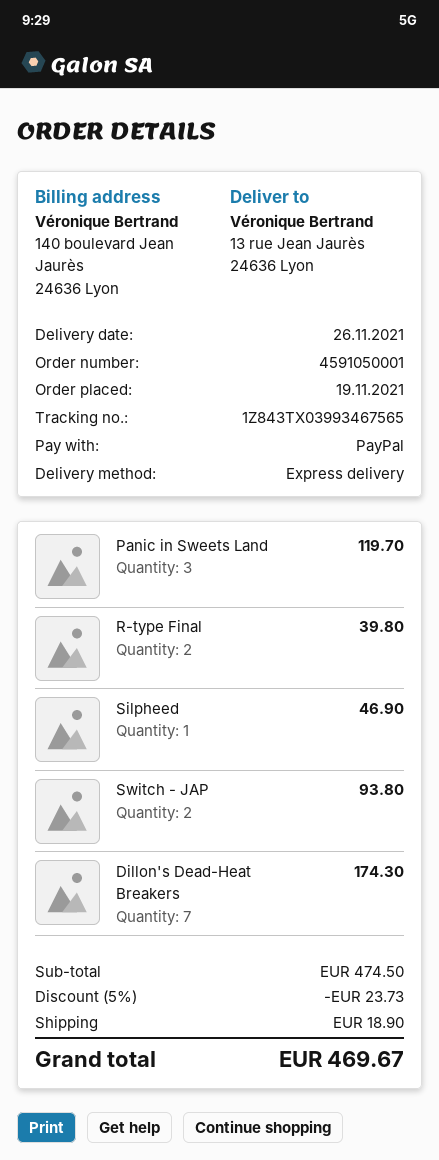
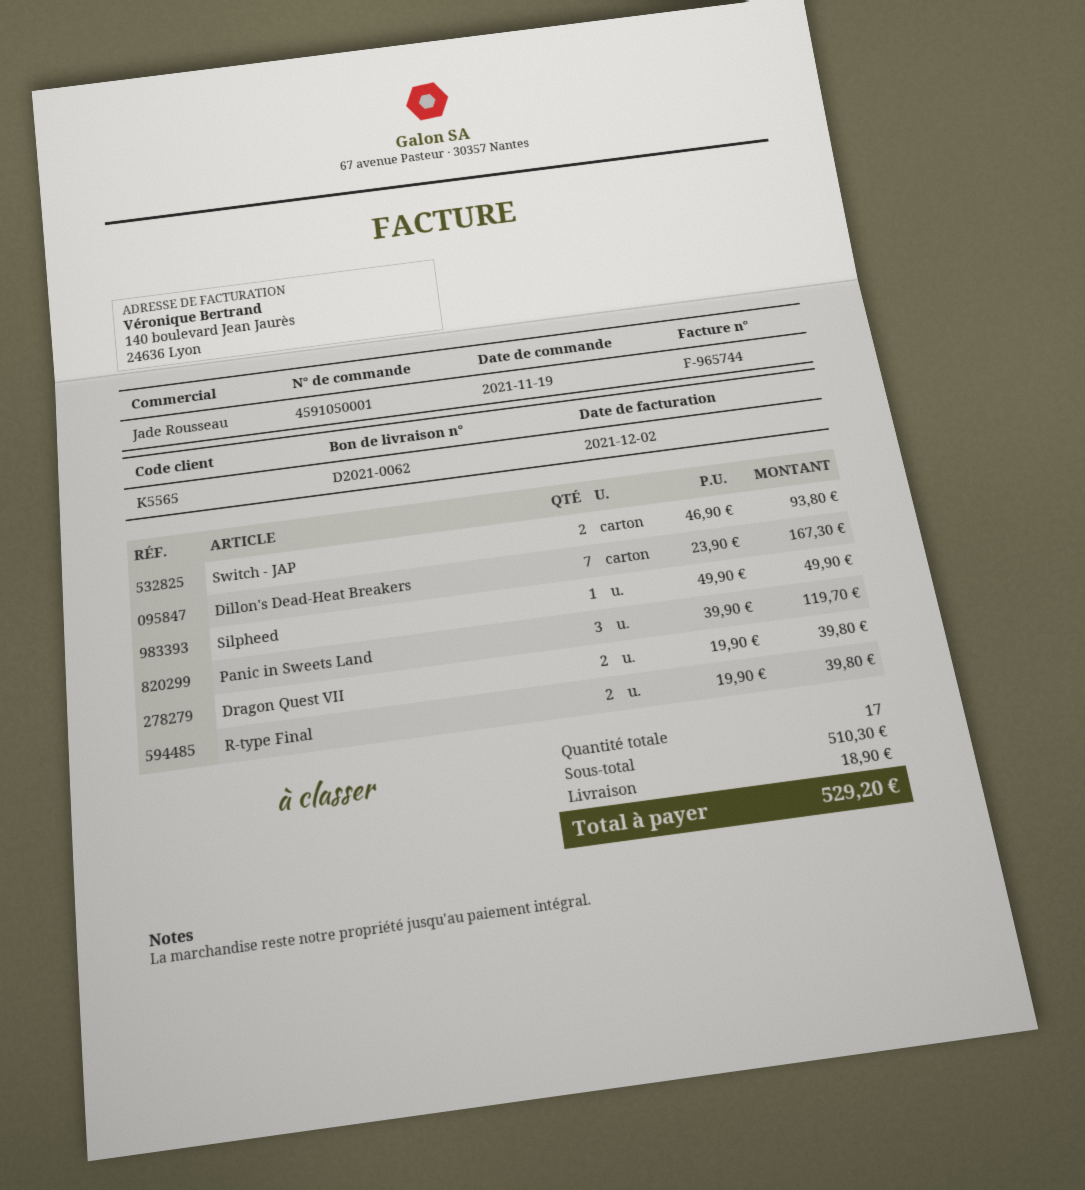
Silpheed: 1 for 46.90 -> 1 for 49.90
Dillon's Dead-Heat Breakers: 7 for 174.30 -> 7 for 167.30
Dragon Quest VII: none -> 2 for 39.80
subtotal: 474.50 -> 510.30
discount: 5% = 23.73 -> none
total: 469.67 -> 529.20

